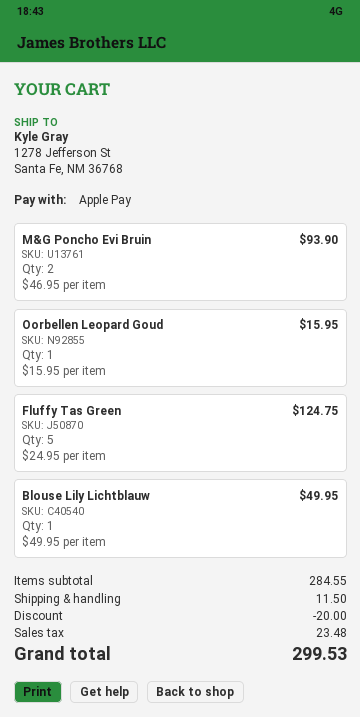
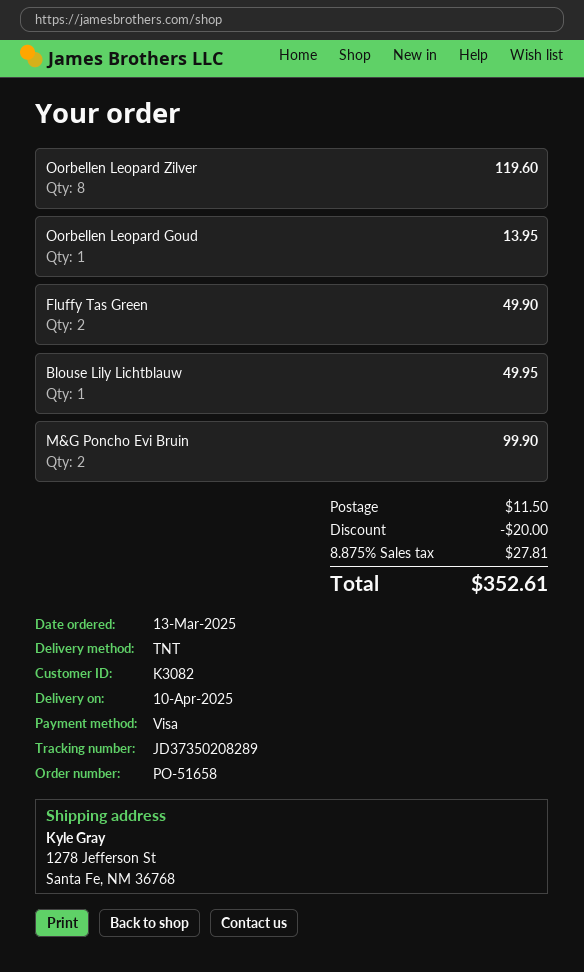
payment method: Apple Pay -> Visa
M&G Poncho Evi Bruin: 2 for 93.90 -> 2 for 99.90
Oorbellen Leopard Goud: 1 for 15.95 -> 1 for 13.95
Fluffy Tas Green: 5 for 124.75 -> 2 for 49.90
Oorbellen Leopard Zilver: none -> 8 for 119.60
tax: 23.48 -> 27.81
total: 299.53 -> 352.61

